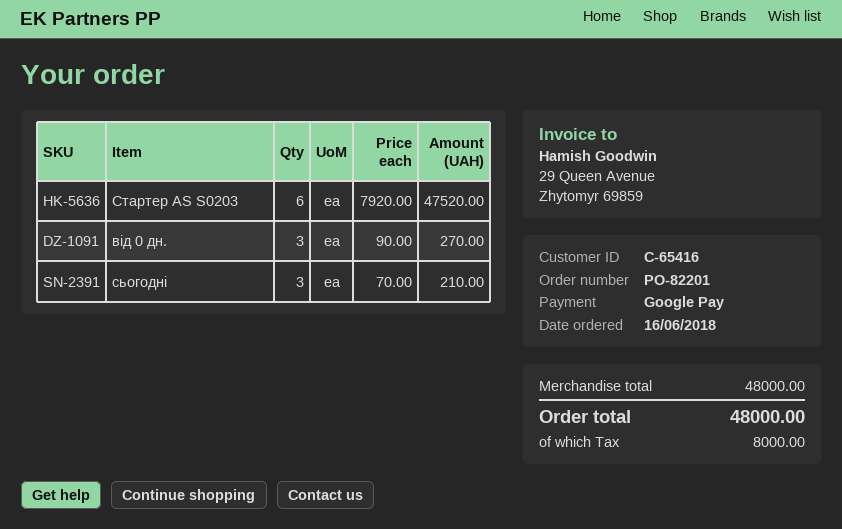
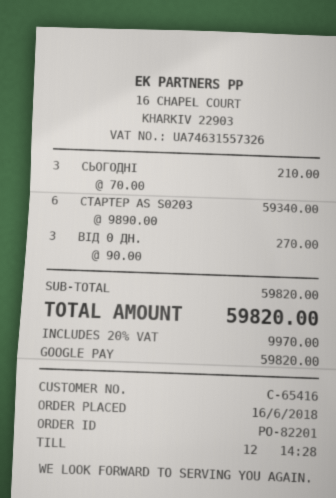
Стартер AS S0203: 6 x 7920.00 = 47520.00 -> 6 x 9890.00 = 59340.00
subtotal: 48000.00 -> 59820.00
tax: 8000.00 -> 9970.00
total: 48000.00 -> 59820.00

